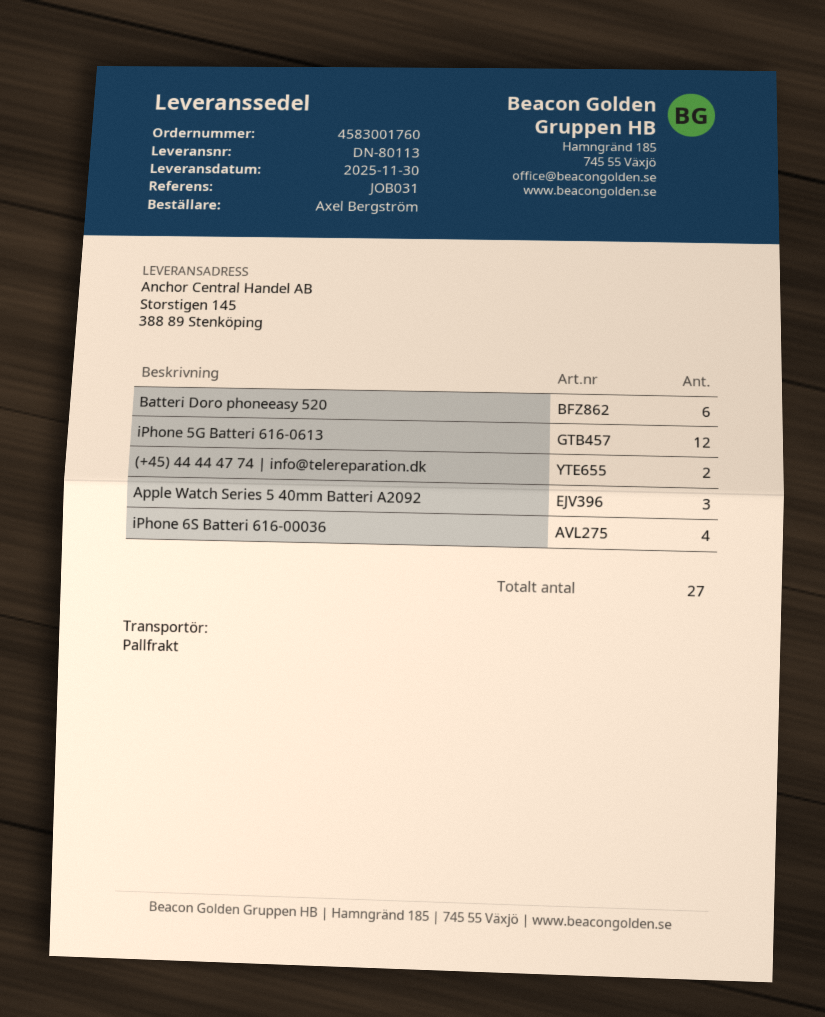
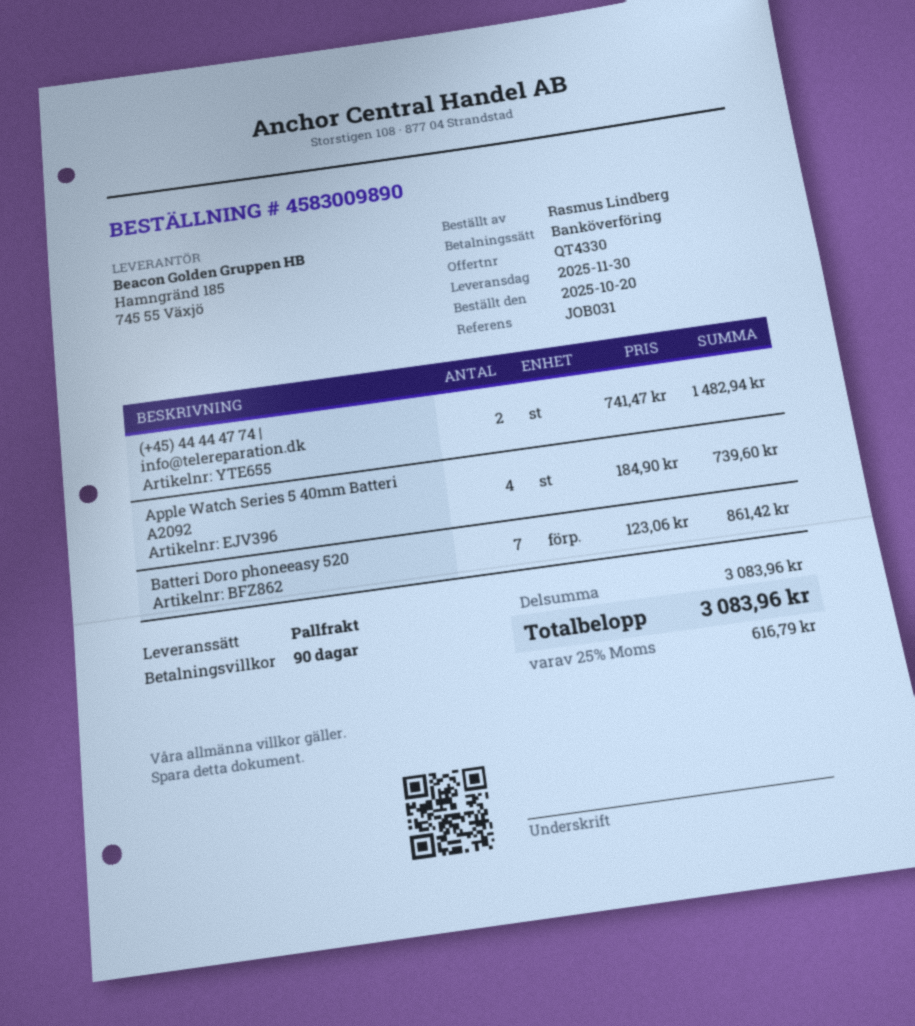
order number: 4583001760 -> 4583009890
ordered by: Axel Bergström -> Rasmus Lindberg
Batteri Doro phoneeasy 520: 6 -> 7
iPhone 5G Batteri 616-0613: 12 -> none
Apple Watch Series 5 40mm Batteri A2092: 3 -> 4
iPhone 6S Batteri 616-00036: 4 -> none

